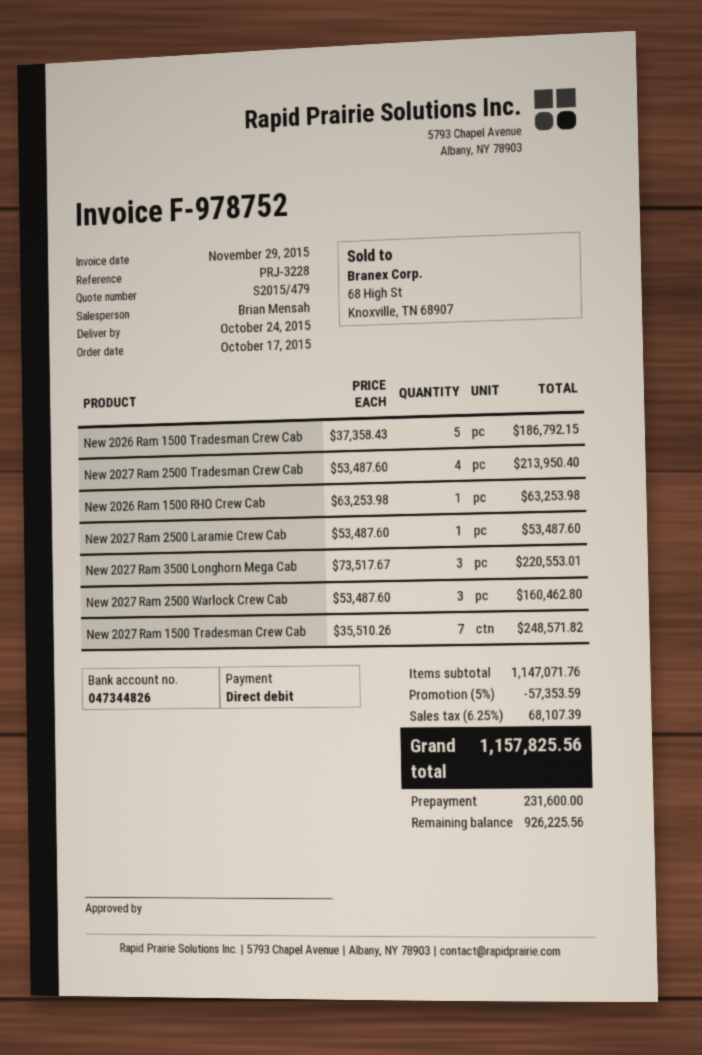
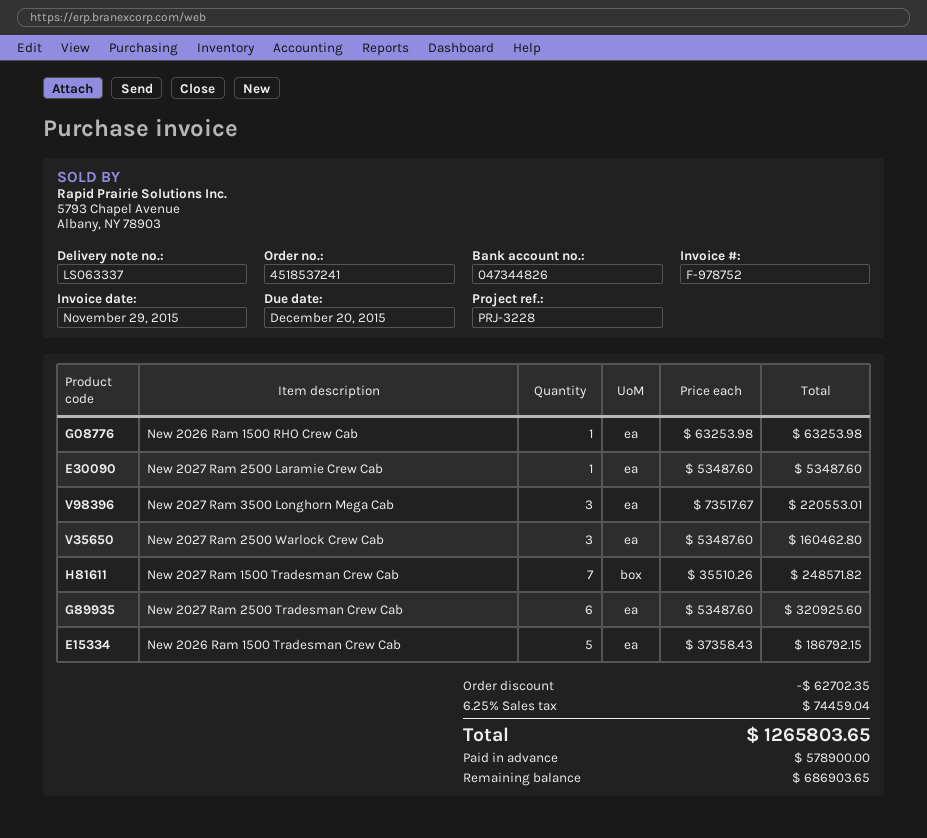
New 2027 Ram 2500 Tradesman Crew Cab: 4 x 53487.60 = 213950.40 -> 6 x 53487.60 = 320925.60
discount: 57353.59 -> 62702.35
tax: 6.25% = 68107.39 -> 6.25% = 74459.04
total: 1157825.56 -> 1265803.65
deposit: 231600.00 -> 578900.00
balance: 926225.56 -> 686903.65

